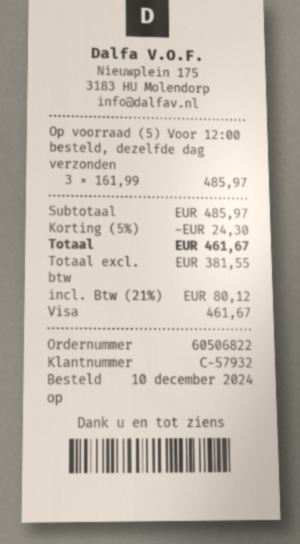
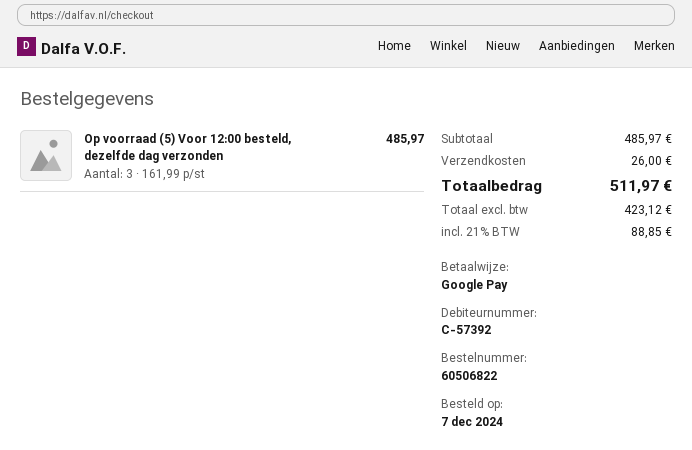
order date: 2024-12-10 -> 2024-12-07
customer number: C-57932 -> C-57392
payment method: Visa -> Google Pay
discount: 5% = 24.30 -> none
shipping: none -> 26.00
net: 381.55 -> 423.12
tax: 21% = 80.12 -> 21% = 88.85
total: 461.67 -> 511.97

